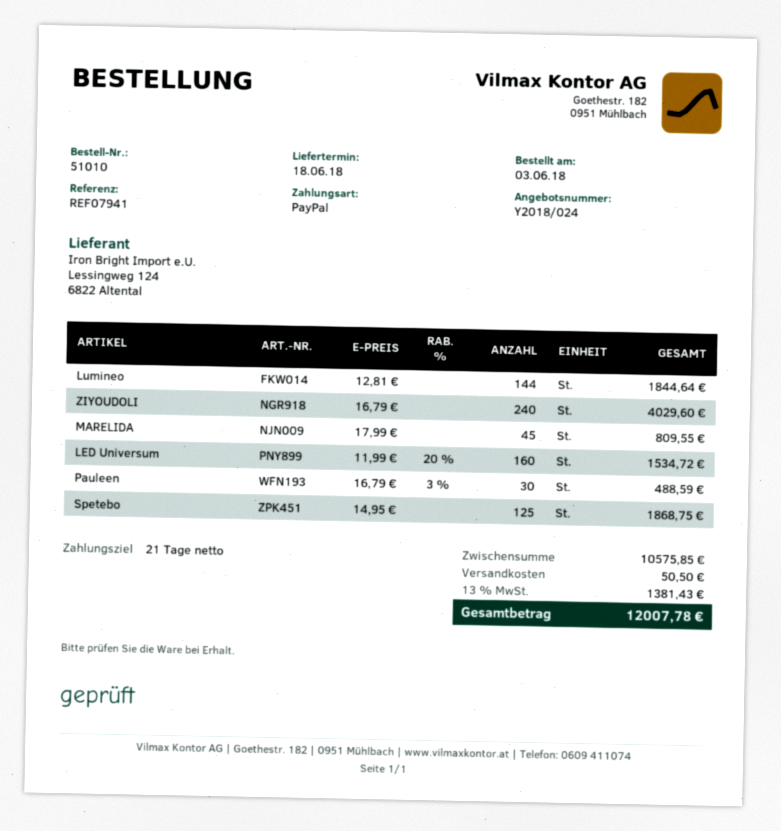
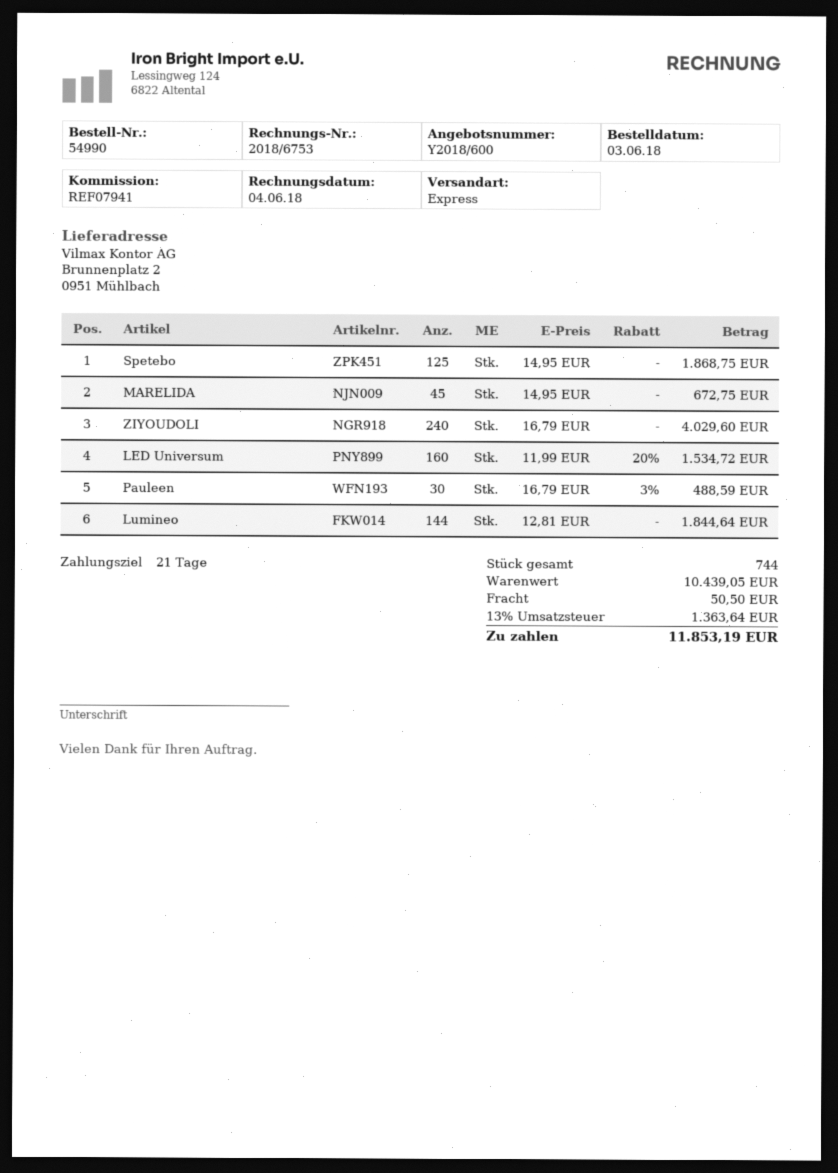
quote number: Y2018/024 -> Y2018/600
order number: 51010 -> 54990
MARELIDA: 45 x 17.99 = 809.55 -> 45 x 14.95 = 672.75
subtotal: 10575.85 -> 10439.05
tax: 13% = 1381.43 -> 13% = 1363.64
total: 12007.78 -> 11853.19

